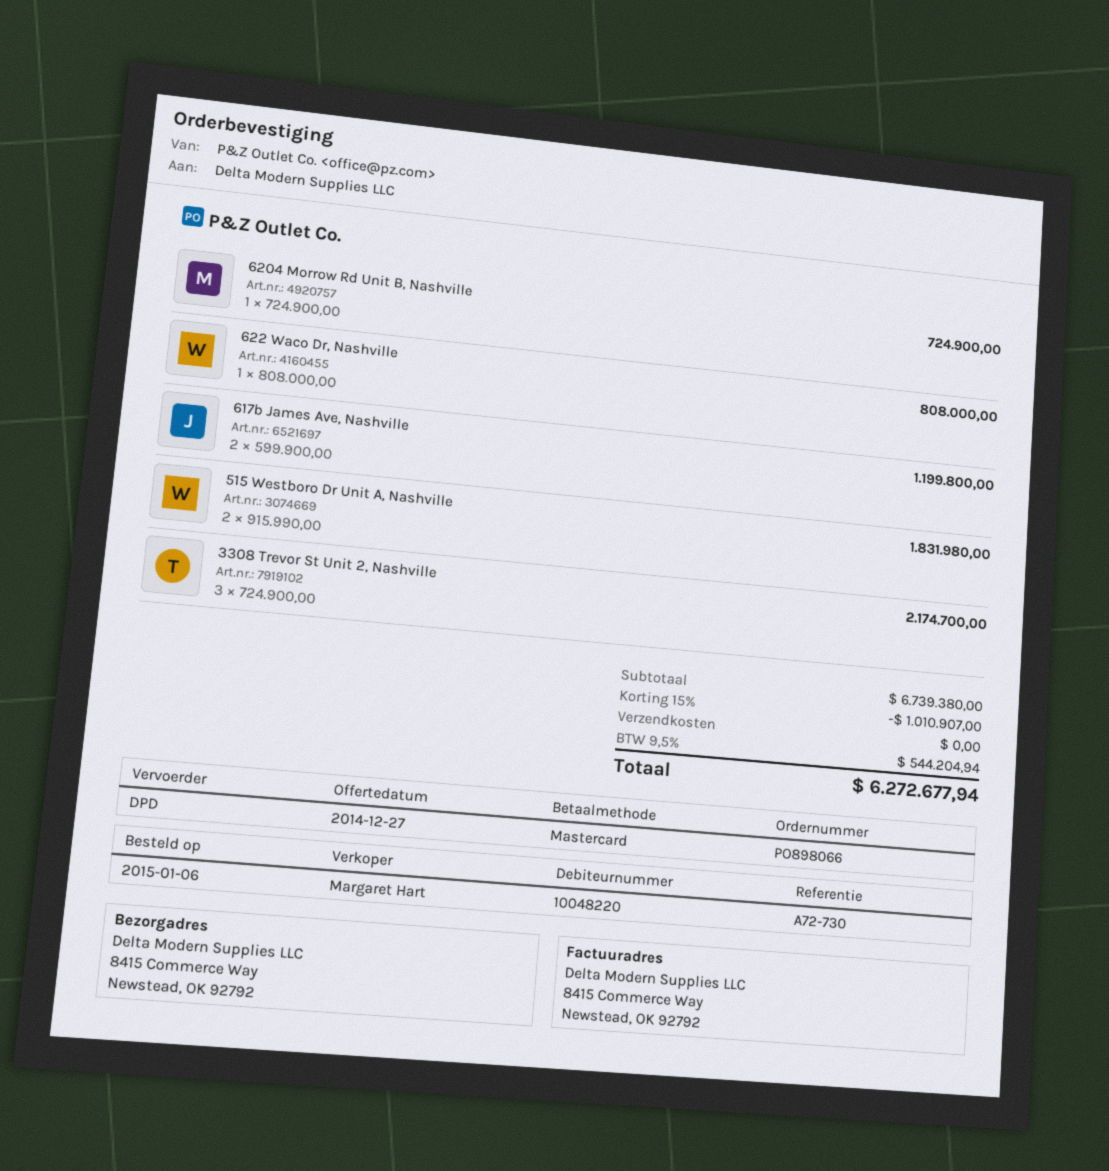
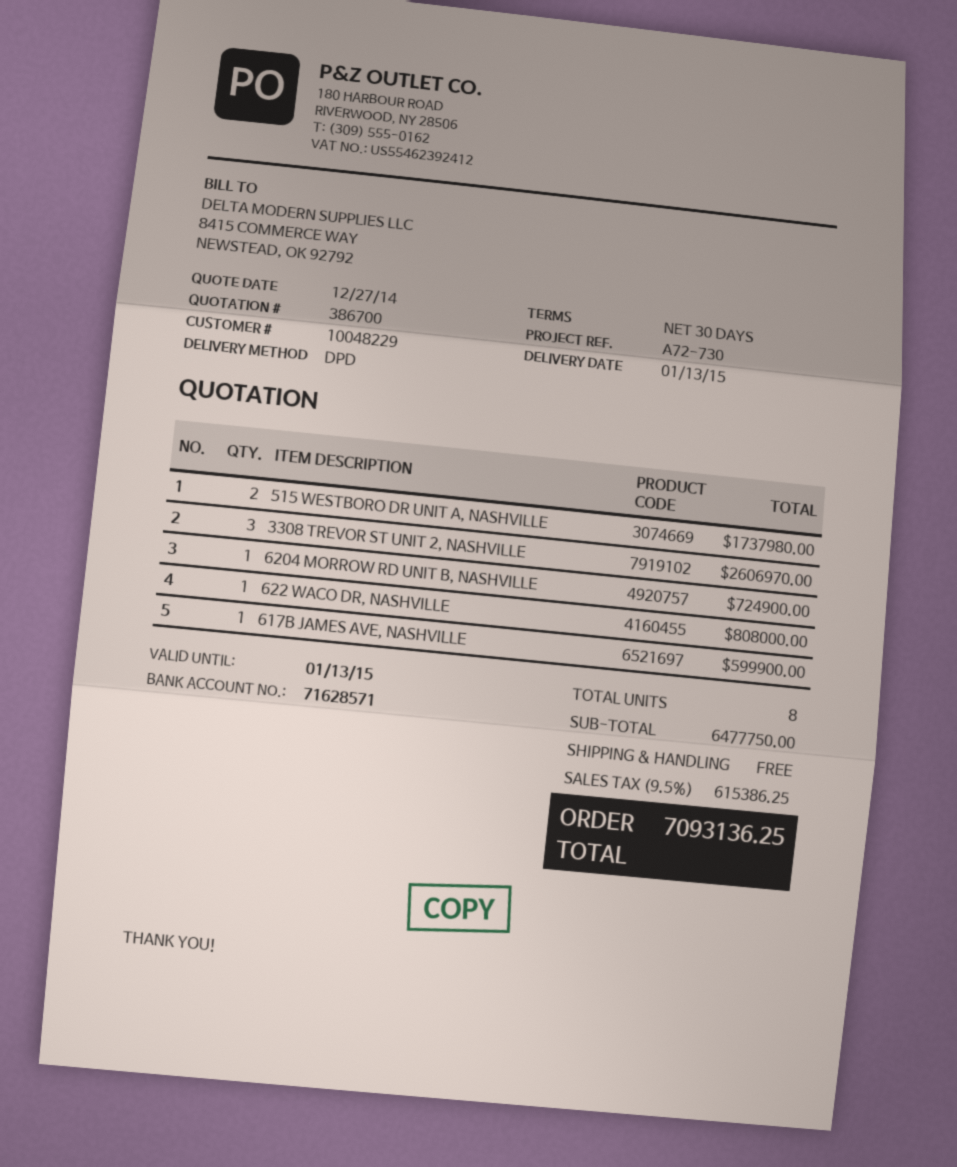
customer number: 10048220 -> 10048229
617b James Ave, Nashville: 2 for 1199800.00 -> 1 for 599900.00
515 Westboro Dr Unit A, Nashville: 2 for 1831980.00 -> 2 for 1737980.00
3308 Trevor St Unit 2, Nashville: 3 for 2174700.00 -> 3 for 2606970.00
subtotal: 6739380.00 -> 6477750.00
discount: 15% = 1010907.00 -> none
tax: 9.5% = 544204.94 -> 9.5% = 615386.25
total: 6272677.94 -> 7093136.25

